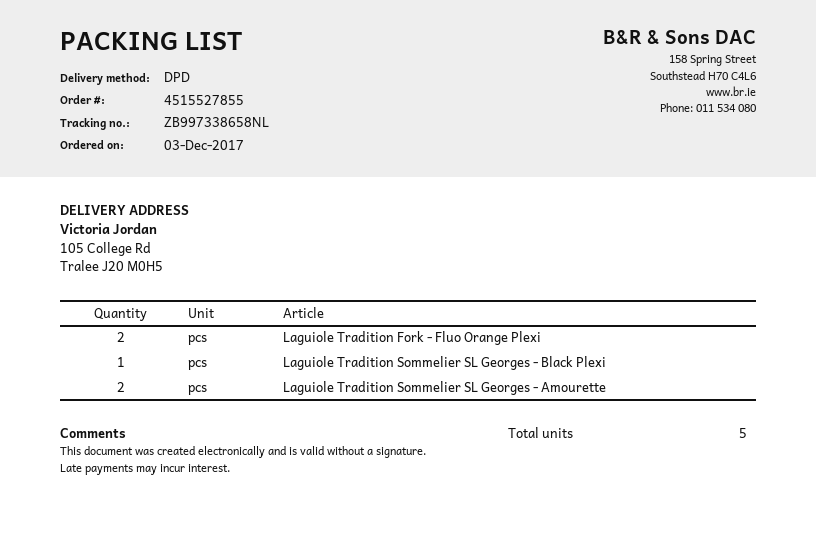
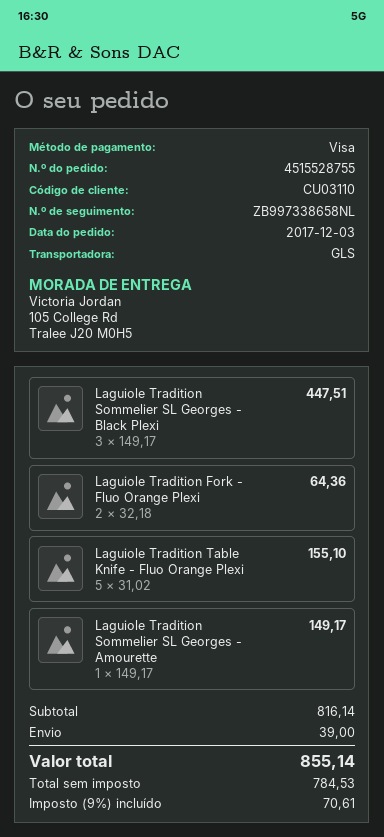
order number: 4515527855 -> 4515528755
shipping method: DPD -> GLS
Laguiole Tradition Sommelier SL Georges - Black Plexi: 1 -> 3
Laguiole Tradition Sommelier SL Georges - Amourette: 2 -> 1
Laguiole Tradition Table Knife - Fluo Orange Plexi: none -> 5

